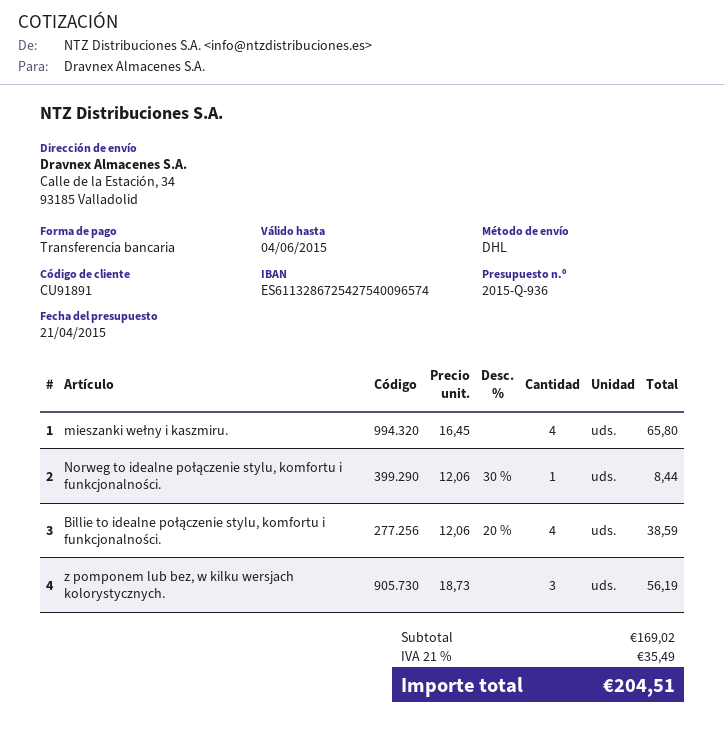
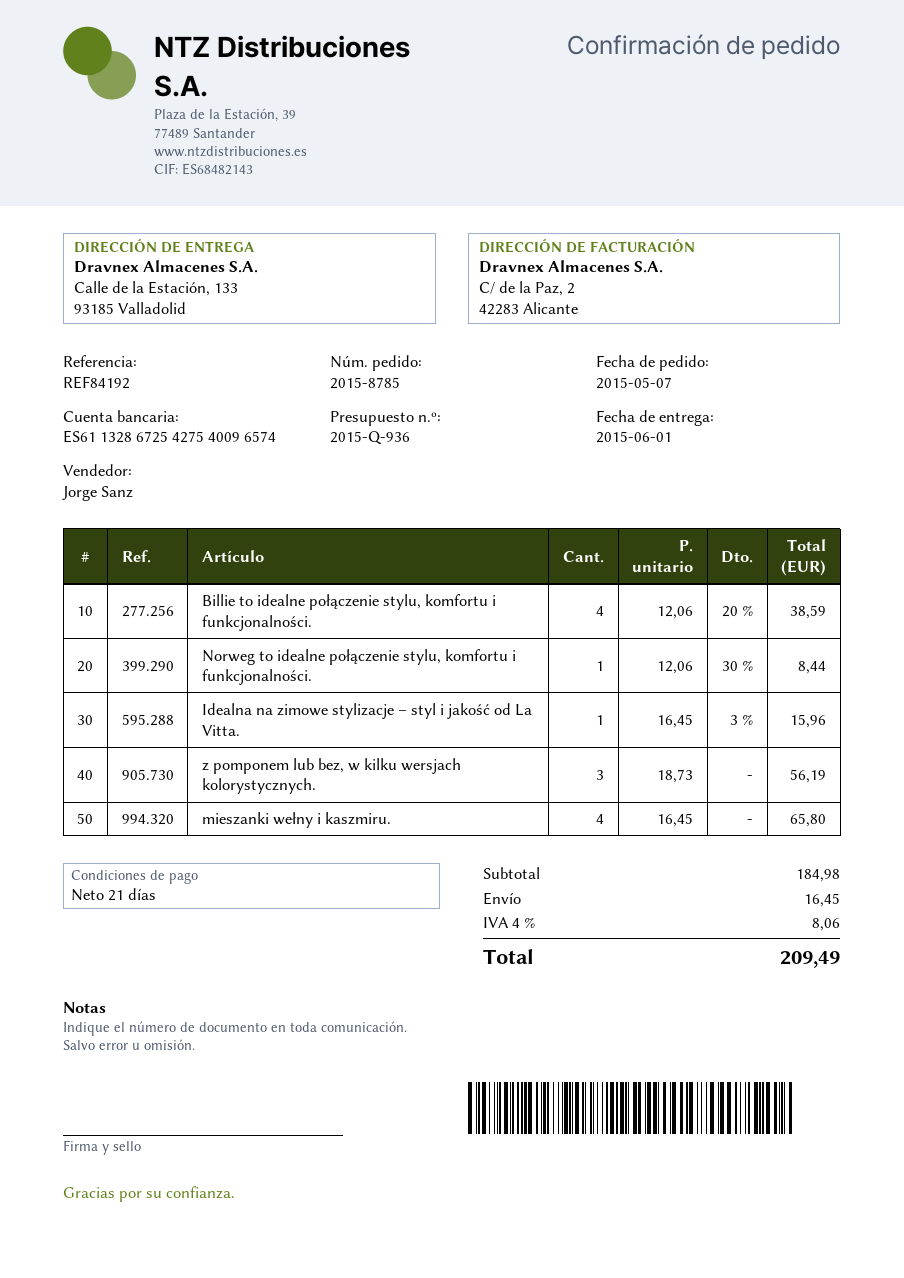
ship to: Calle de la Estación, 34, 93185 Valladolid -> Calle de la Estación, 133, 93185 Valladolid
Idealna na zimowe stylizacje – styl i jakość od La Vitta.: none -> 1 x 16.45 - 3% = 15.96
subtotal: 169.02 -> 184.98
shipping: none -> 16.45
tax: 21% = 35.49 -> 4% = 8.06
total: 204.51 -> 209.49

